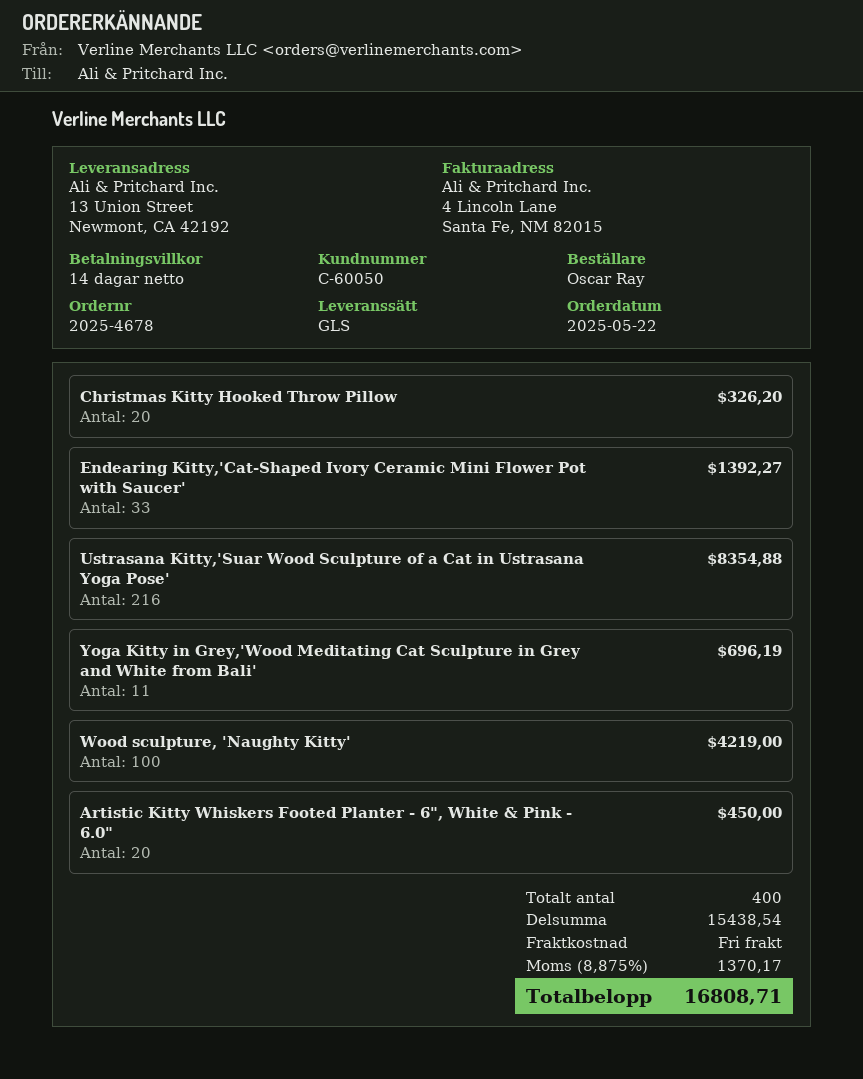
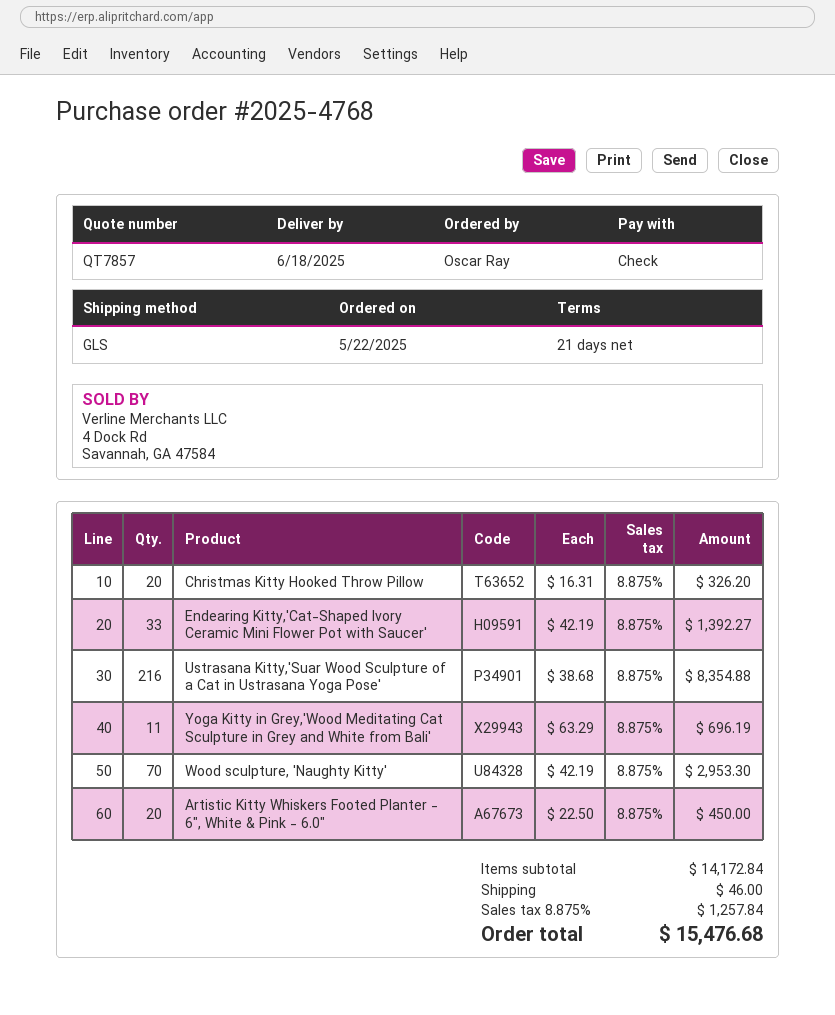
order number: 2025-4678 -> 2025-4768
payment terms: 14 days -> 21 days
Wood sculpture, 'Naughty Kitty': 100 for 4219.00 -> 70 for 2953.30
subtotal: 15438.54 -> 14172.84
shipping: 0.00 -> 46.00
tax: 8.875% = 1370.17 -> 8.875% = 1257.84
total: 16808.71 -> 15476.68

